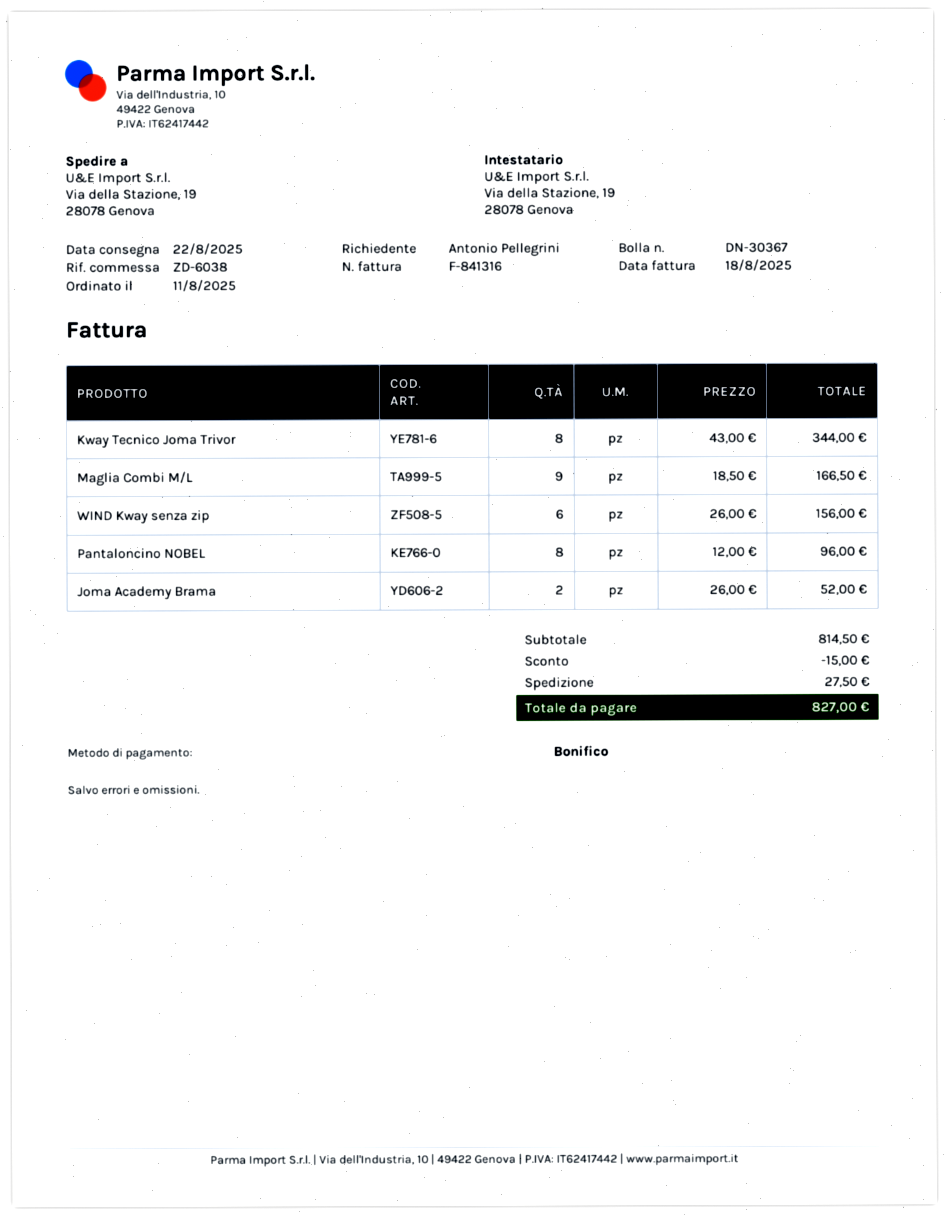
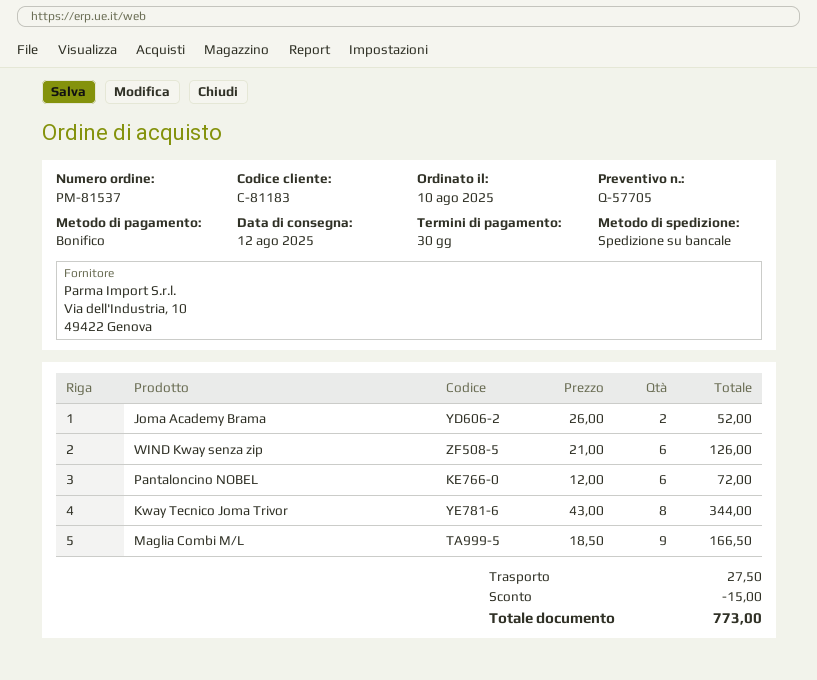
order date: 2025-08-11 -> 2025-08-10
delivery date: 2025-08-22 -> 2025-08-12
WIND Kway senza zip: 6 x 26.00 = 156.00 -> 6 x 21.00 = 126.00
Pantaloncino NOBEL: 8 x 12.00 = 96.00 -> 6 x 12.00 = 72.00
total: 827.00 -> 773.00

